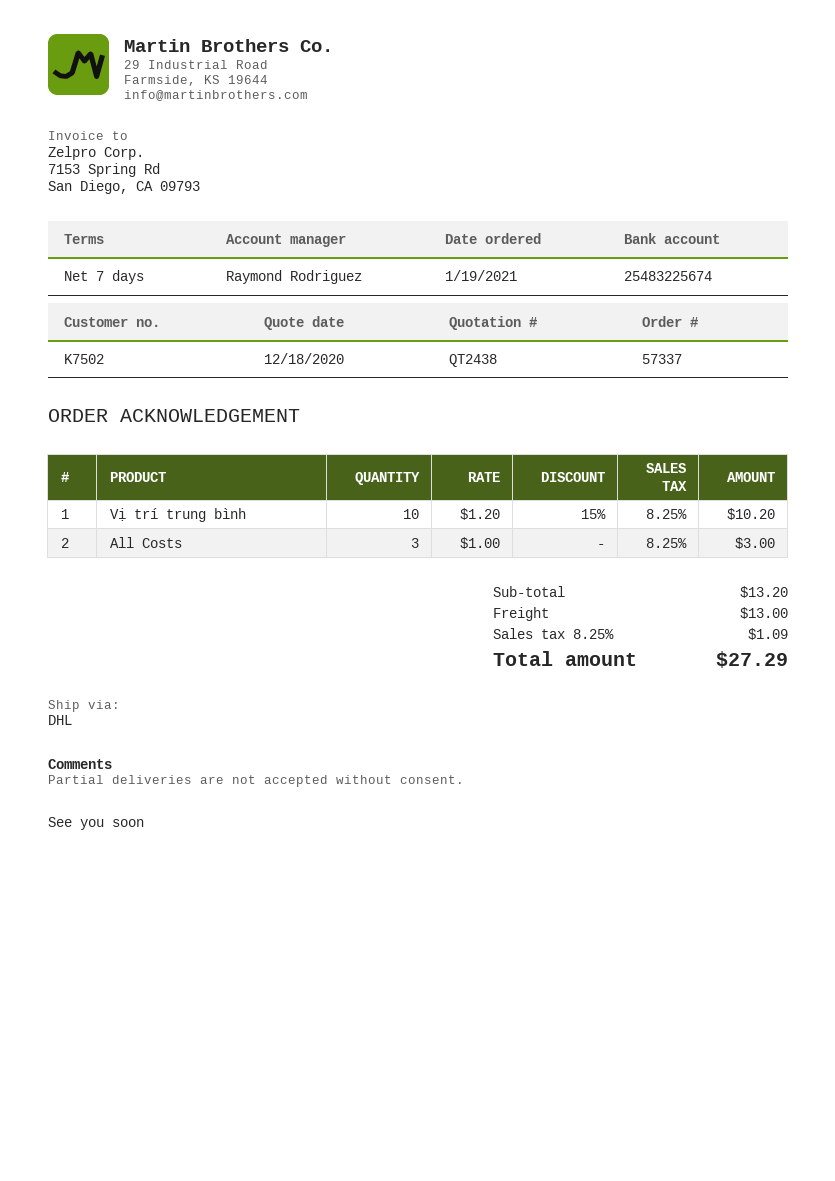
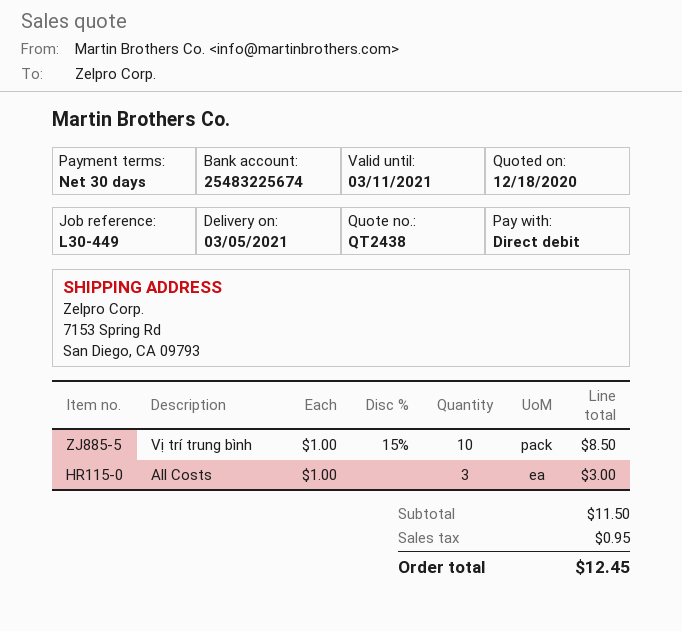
payment terms: 7 days -> 30 days
Vị trí trung bình: 10 x 1.20 - 15% = 10.20 -> 10 x 1.00 - 15% = 8.50
subtotal: 13.20 -> 11.50
shipping: 13.00 -> none
tax: 1.09 -> 0.95
total: 27.29 -> 12.45

